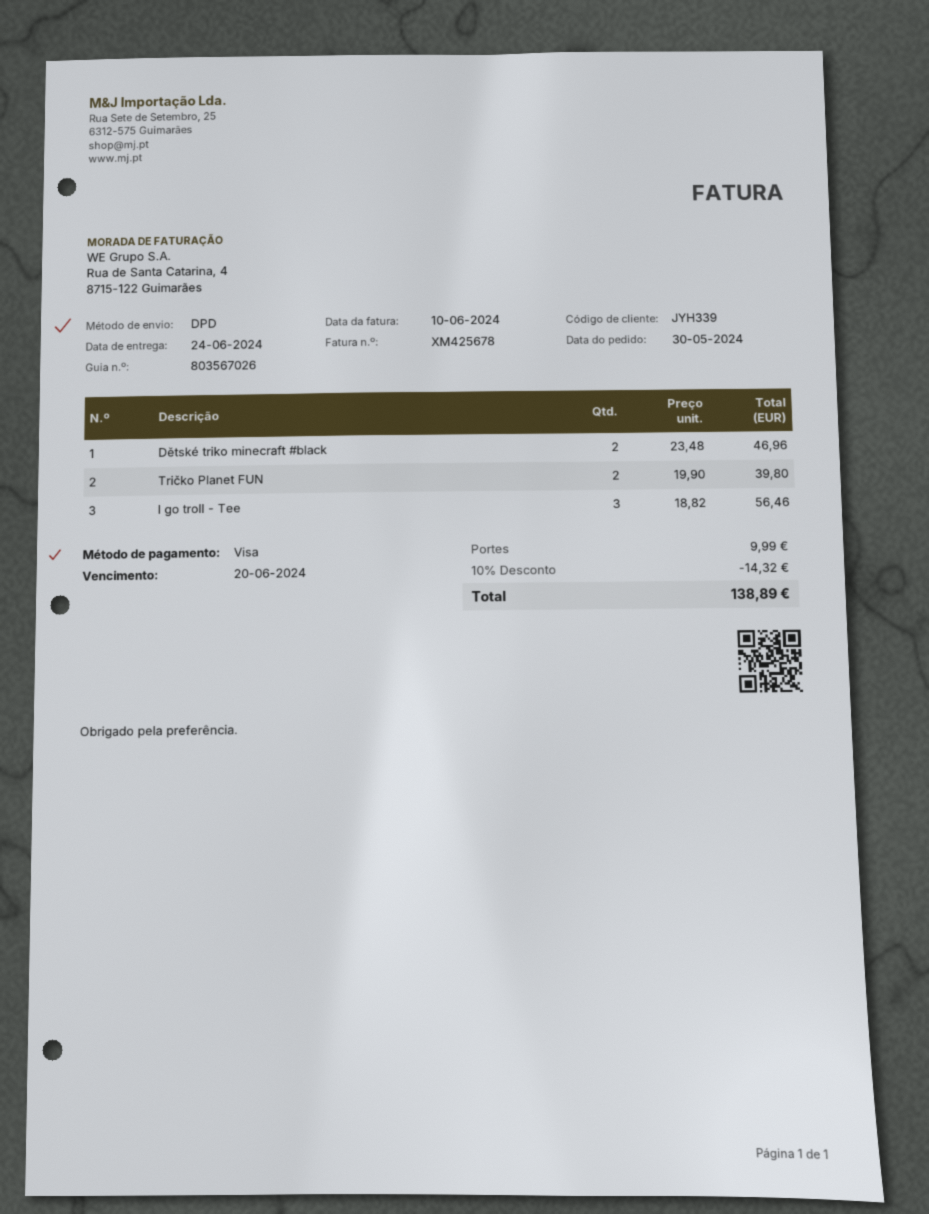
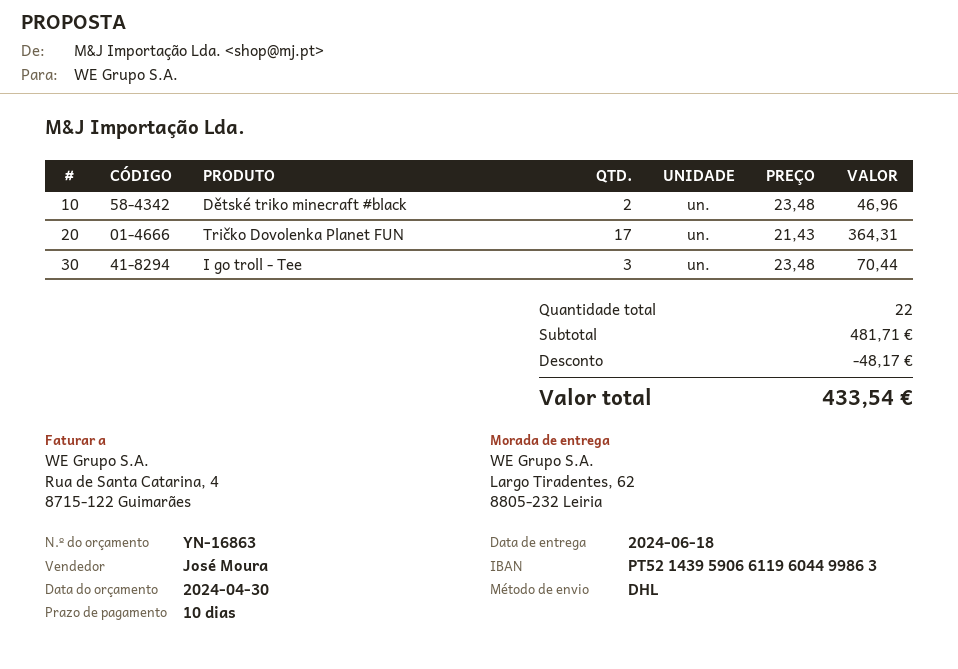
delivery date: 2024-06-24 -> 2024-06-18
shipping method: DPD -> DHL
Tričko Planet FUN: 2 x 19.90 = 39.80 -> none
I go troll - Tee: 3 x 18.82 = 56.46 -> 3 x 23.48 = 70.44
Tričko Dovolenka Planet FUN: none -> 17 x 21.43 = 364.31
discount: 14.32 -> 48.17
shipping: 9.99 -> none
total: 138.89 -> 433.54

